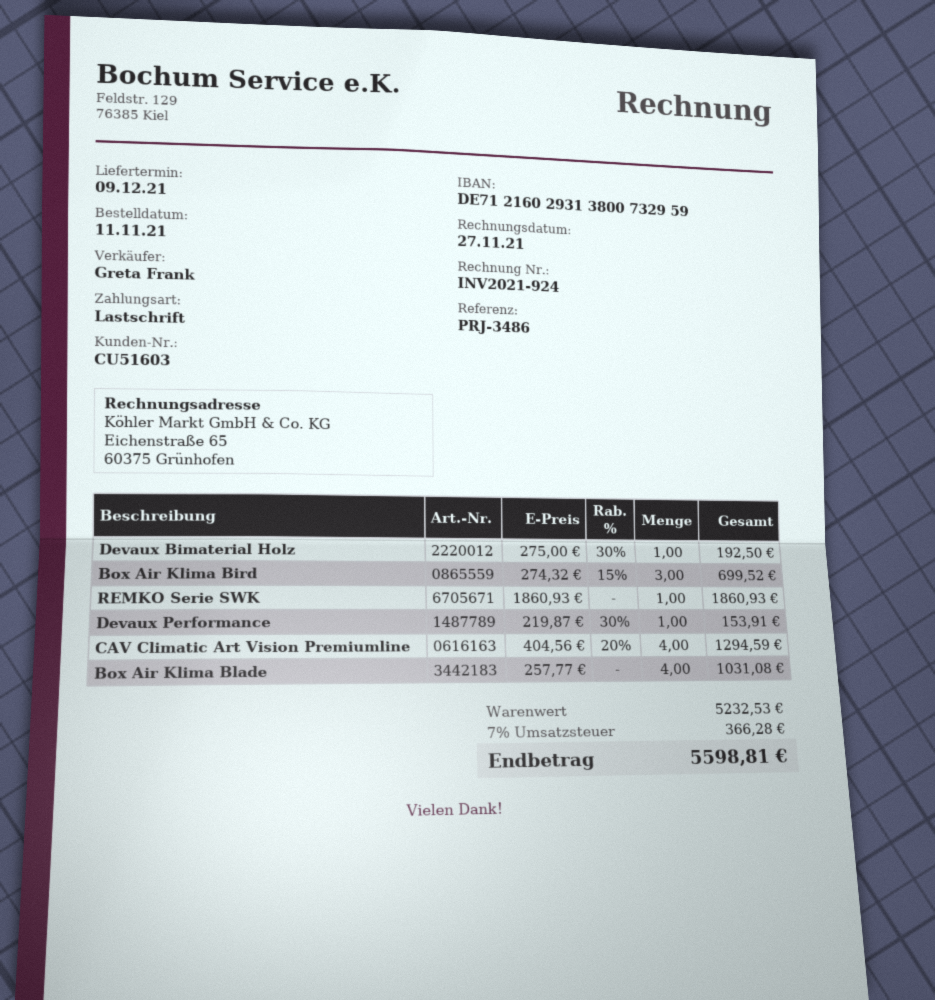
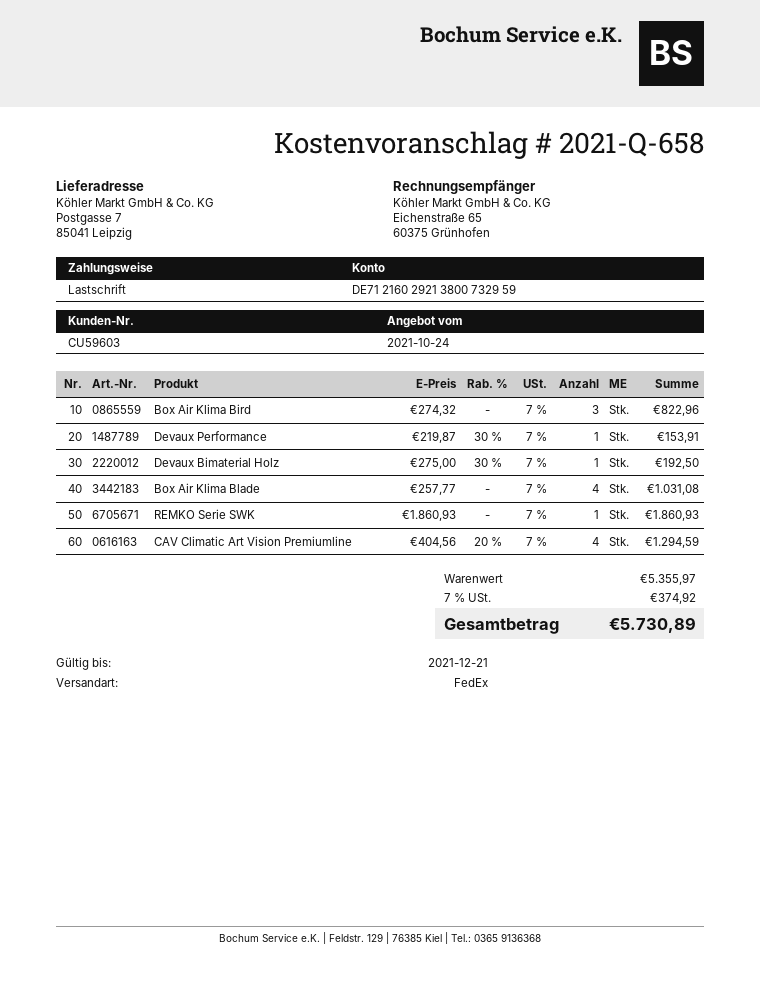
customer number: CU51603 -> CU59603
bank account: DE71216029313800732959 -> DE71216029213800732959
Box Air Klima Bird: 3 x 274.32 - 15% = 699.52 -> 3 x 274.32 = 822.96
subtotal: 5232.53 -> 5355.97
tax: 7% = 366.28 -> 7% = 374.92
total: 5598.81 -> 5730.89

